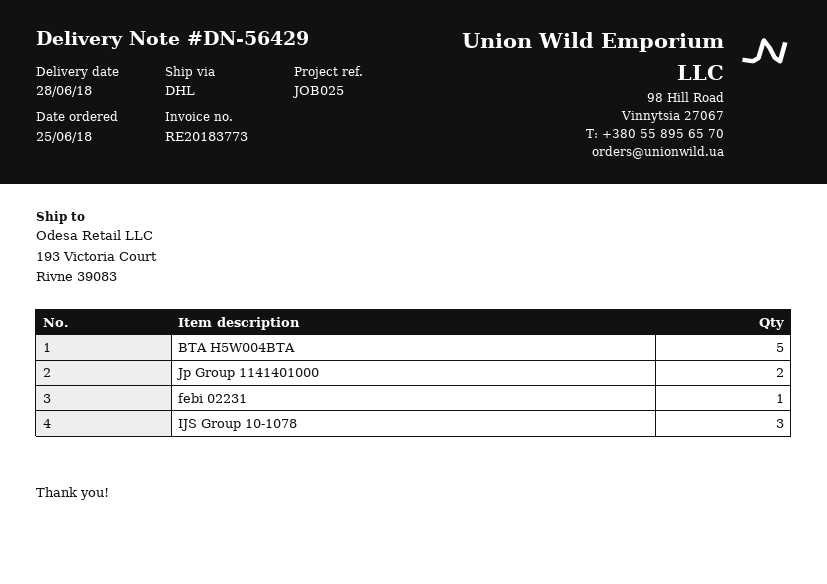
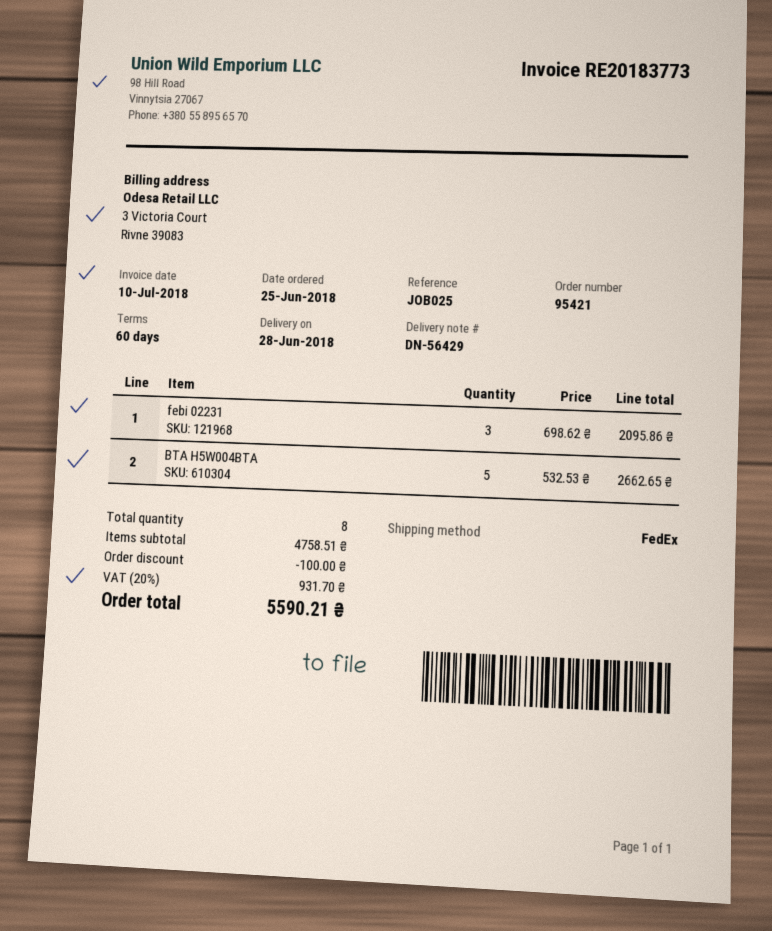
shipping method: DHL -> FedEx
Jp Group 1141401000: 2 -> none
febi 02231: 1 -> 3
IJS Group 10-1078: 3 -> none

